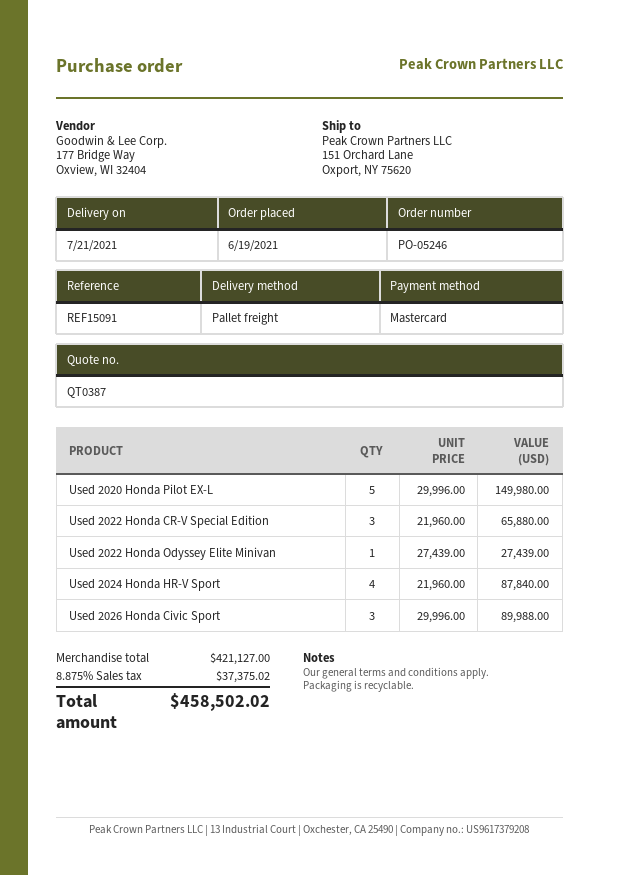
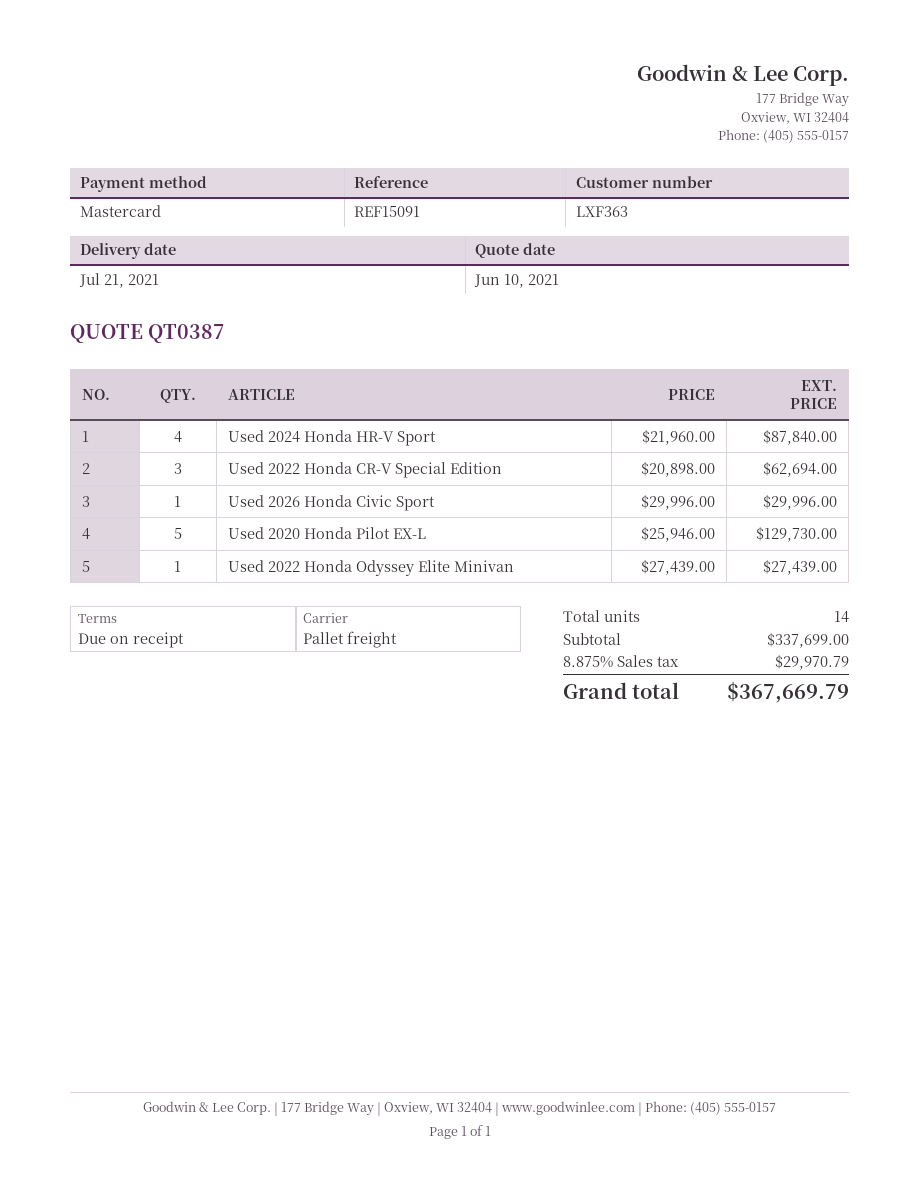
Used 2020 Honda Pilot EX-L: 5 x 29996.00 = 149980.00 -> 5 x 25946.00 = 129730.00
Used 2022 Honda CR-V Special Edition: 3 x 21960.00 = 65880.00 -> 3 x 20898.00 = 62694.00
Used 2026 Honda Civic Sport: 3 x 29996.00 = 89988.00 -> 1 x 29996.00 = 29996.00
subtotal: 421127.00 -> 337699.00
tax: 8.875% = 37375.02 -> 8.875% = 29970.79
total: 458502.02 -> 367669.79

